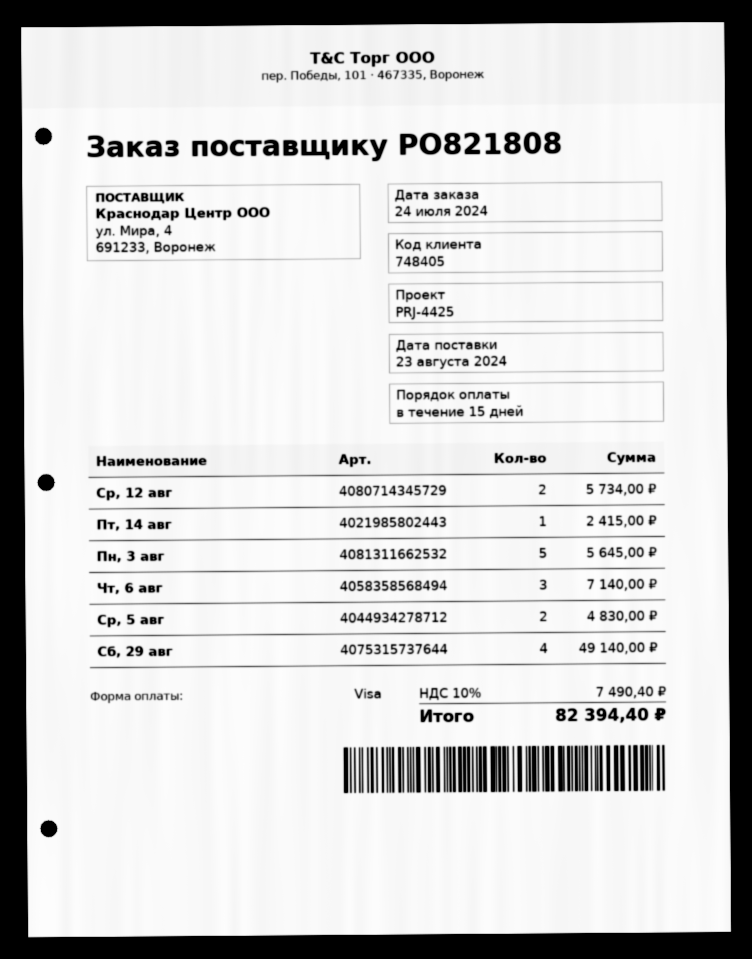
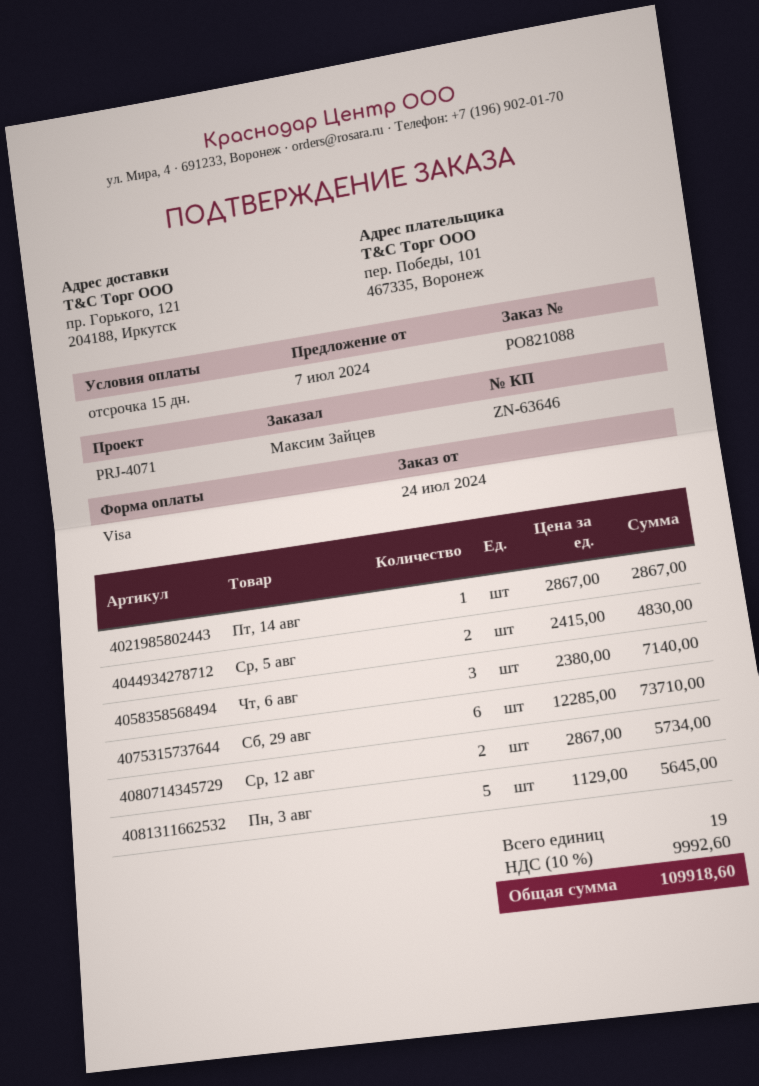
order number: PO821808 -> PO821088
reference: PRJ-4425 -> PRJ-4071
Пт, 14 авг: 1 for 2415.00 -> 1 for 2867.00
Сб, 29 авг: 4 for 49140.00 -> 6 for 73710.00
tax: 10% = 7490.40 -> 10% = 9992.60
total: 82394.40 -> 109918.60

